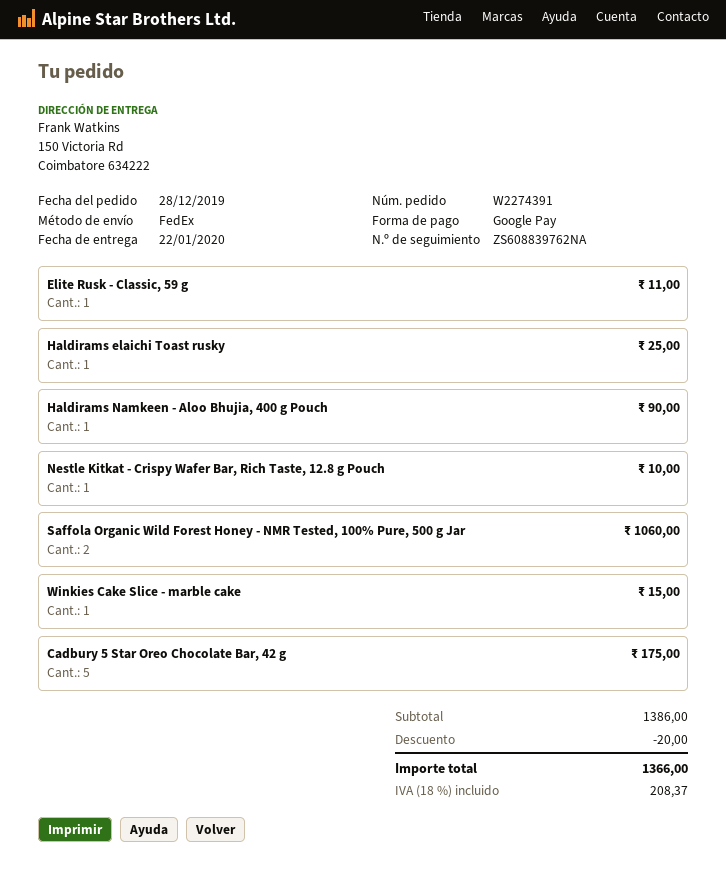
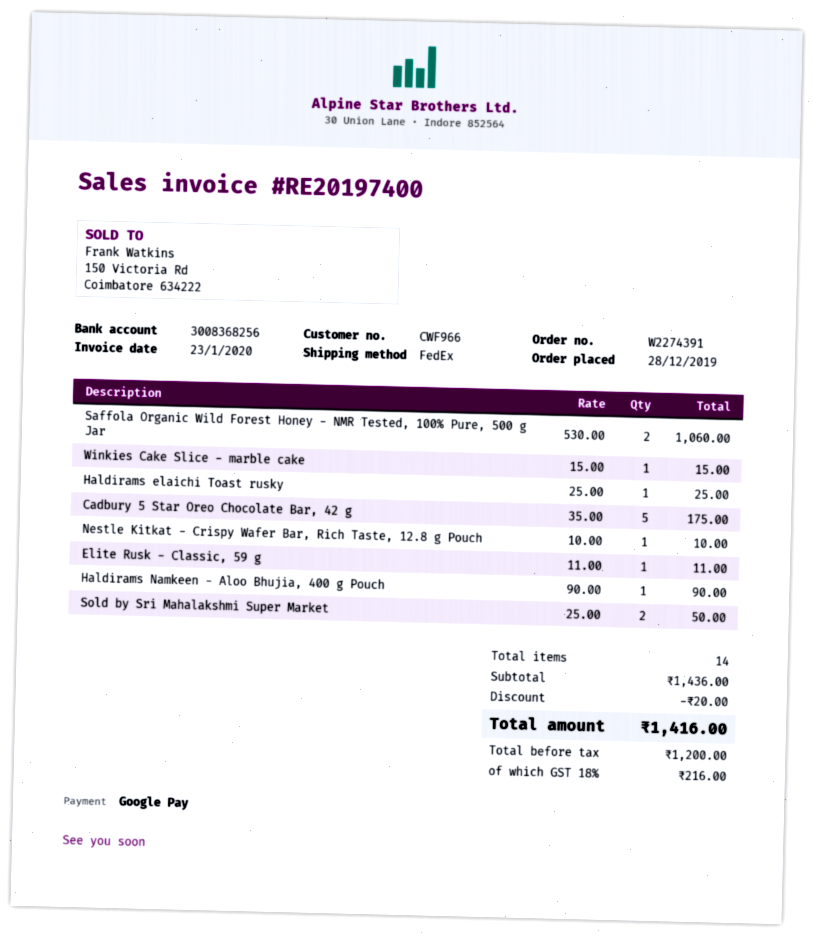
Sold by Sri Mahalakshmi Super Market: none -> 2 for 50.00
subtotal: 1386.00 -> 1436.00
tax: 18% = 208.37 -> 18% = 216.00
total: 1366.00 -> 1416.00

